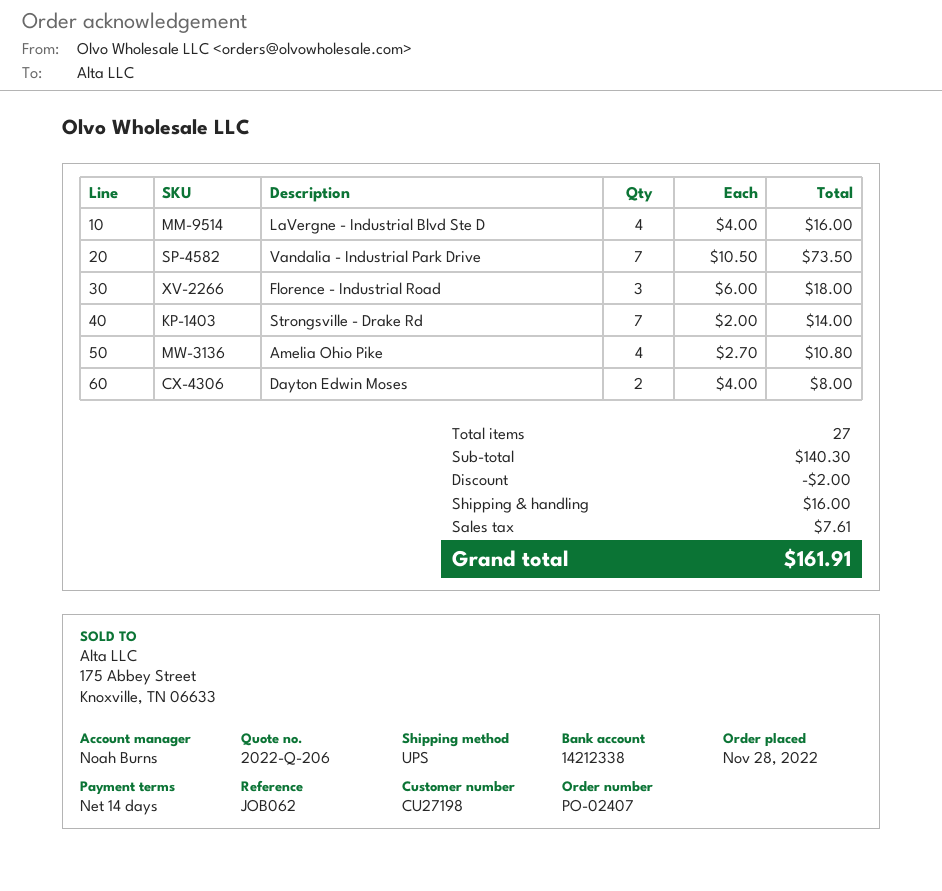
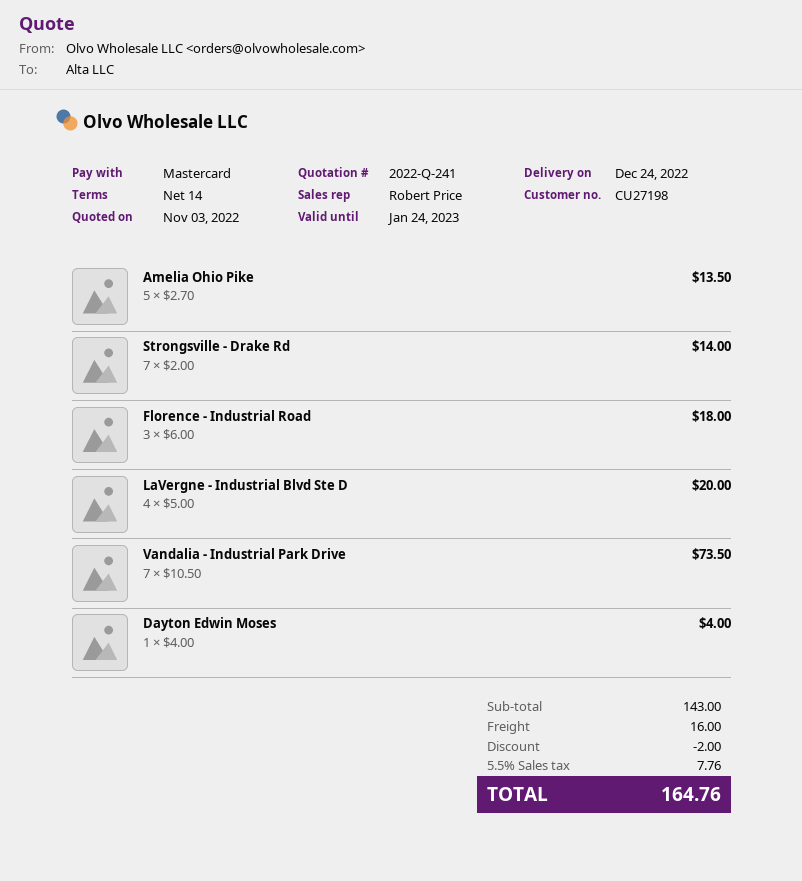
quote number: 2022-Q-206 -> 2022-Q-241
sales rep: Noah Burns -> Robert Price
LaVergne - Industrial Blvd Ste D: 4 x 4.00 = 16.00 -> 4 x 5.00 = 20.00
Amelia Ohio Pike: 4 x 2.70 = 10.80 -> 5 x 2.70 = 13.50
Dayton Edwin Moses: 2 x 4.00 = 8.00 -> 1 x 4.00 = 4.00
subtotal: 140.30 -> 143.00
tax: 7.61 -> 7.76
total: 161.91 -> 164.76

